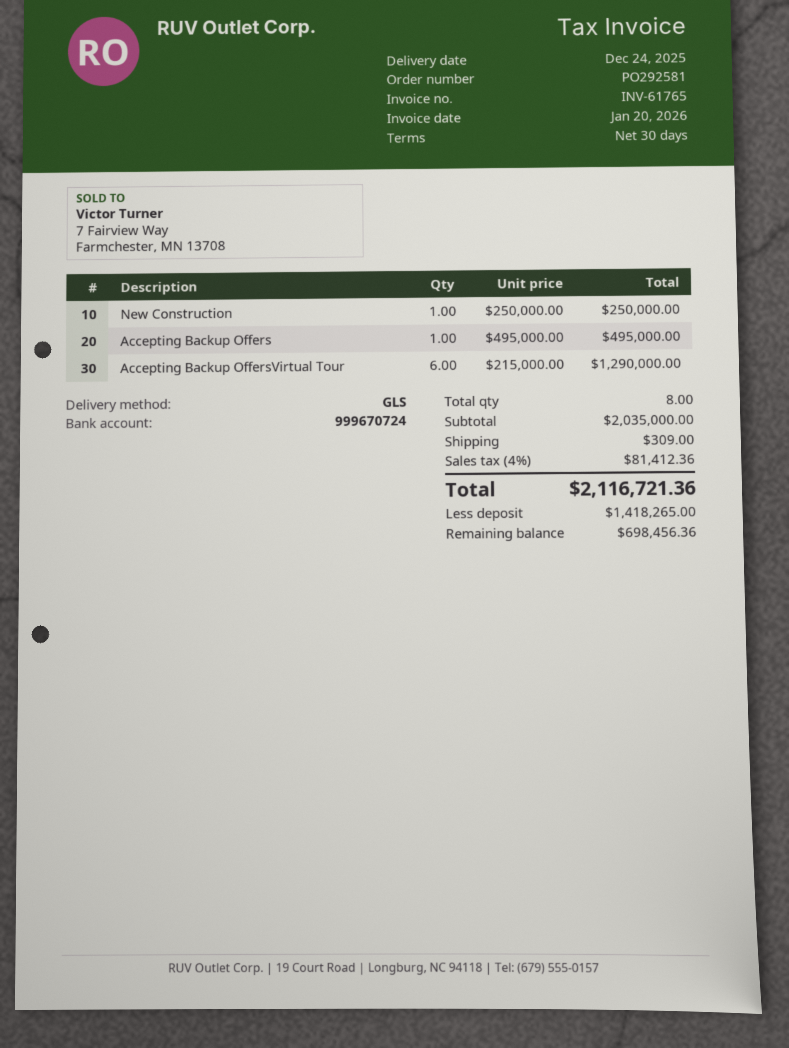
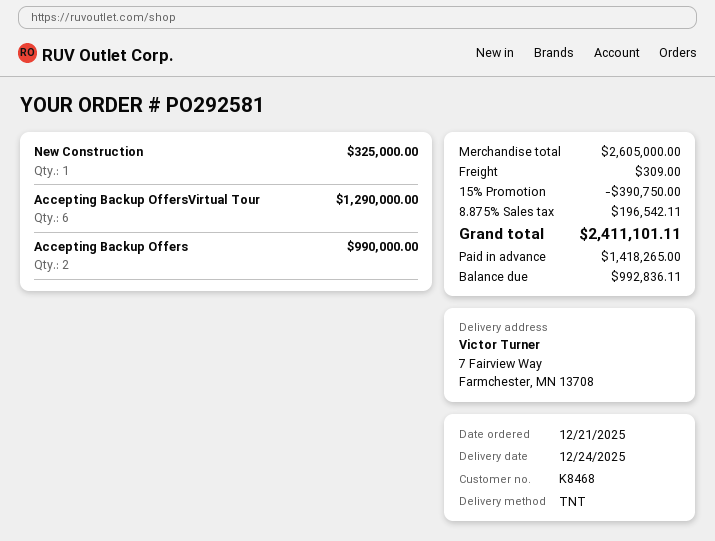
shipping method: GLS -> TNT
New Construction: 1 for 250000.00 -> 1 for 325000.00
Accepting Backup Offers: 1 for 495000.00 -> 2 for 990000.00
subtotal: 2035000.00 -> 2605000.00
discount: none -> 15% = 390750.00
tax: 4% = 81412.36 -> 8.875% = 196542.11
total: 2116721.36 -> 2411101.11
balance: 698456.36 -> 992836.11

